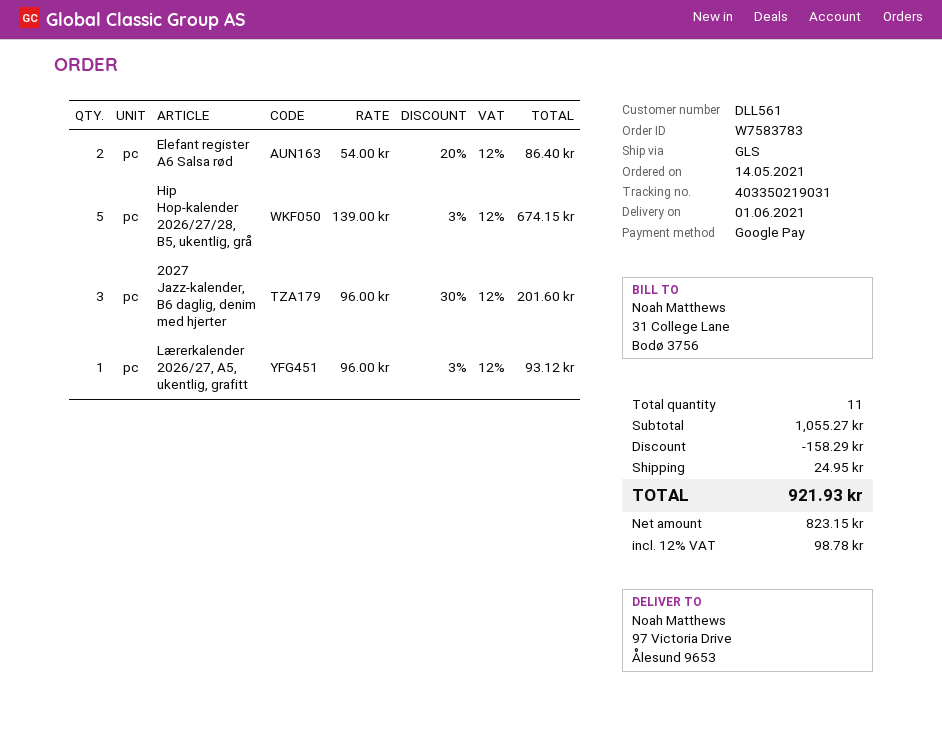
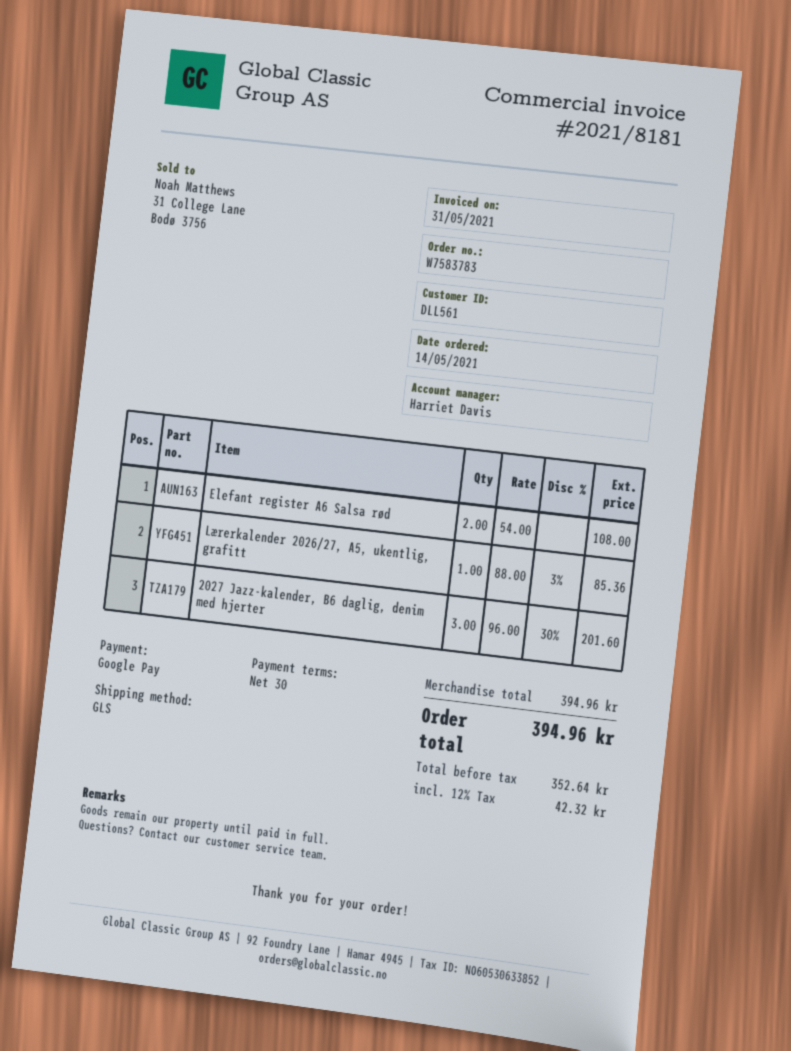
Elefant register A6 Salsa rød: 2 x 54.00 - 20% = 86.40 -> 2 x 54.00 = 108.00
Hip Hop-kalender 2026/27/28, B5, ukentlig, grå: 5 x 139.00 - 3% = 674.15 -> none
Lærerkalender 2026/27, A5, ukentlig, grafitt: 1 x 96.00 - 3% = 93.12 -> 1 x 88.00 - 3% = 85.36
subtotal: 1055.27 -> 394.96
discount: 158.29 -> none
shipping: 24.95 -> none
net: 823.15 -> 352.64
tax: 12% = 98.78 -> 12% = 42.32
total: 921.93 -> 394.96

